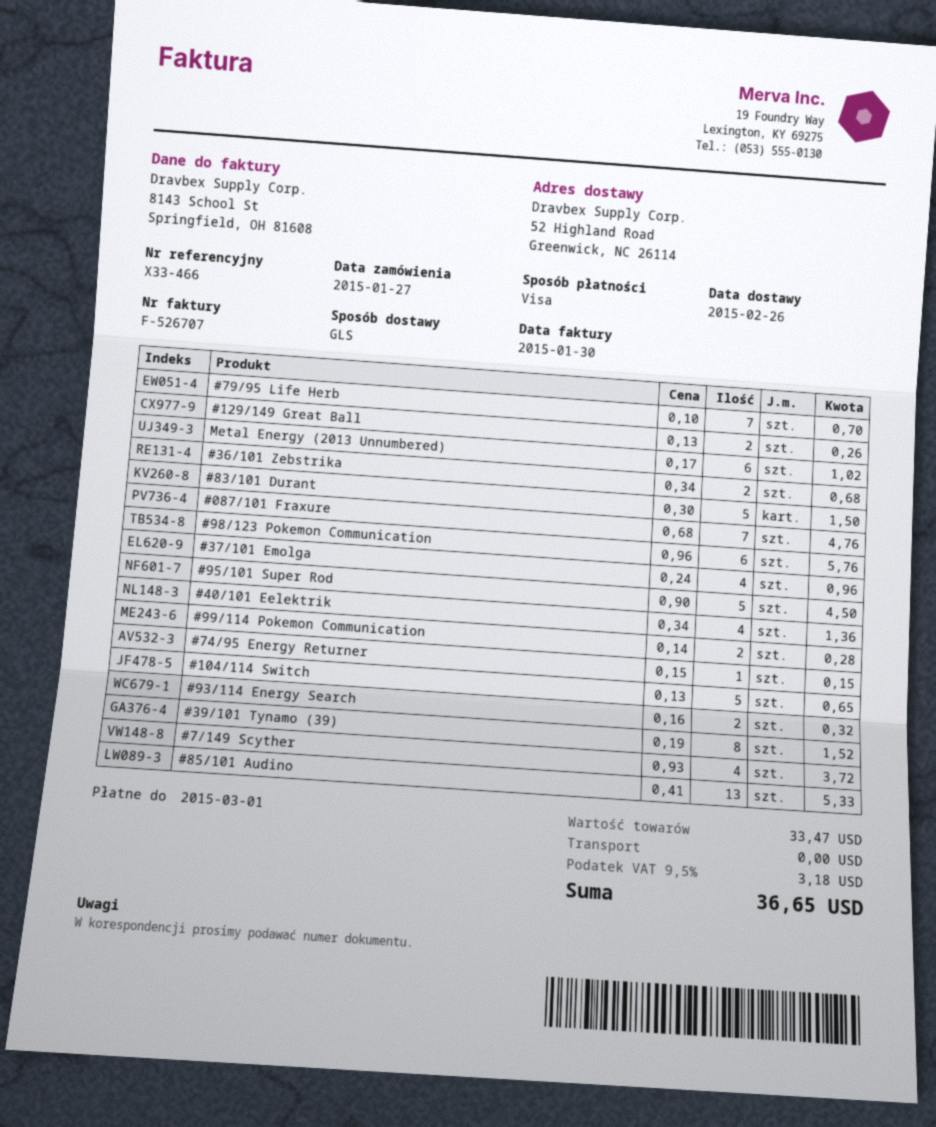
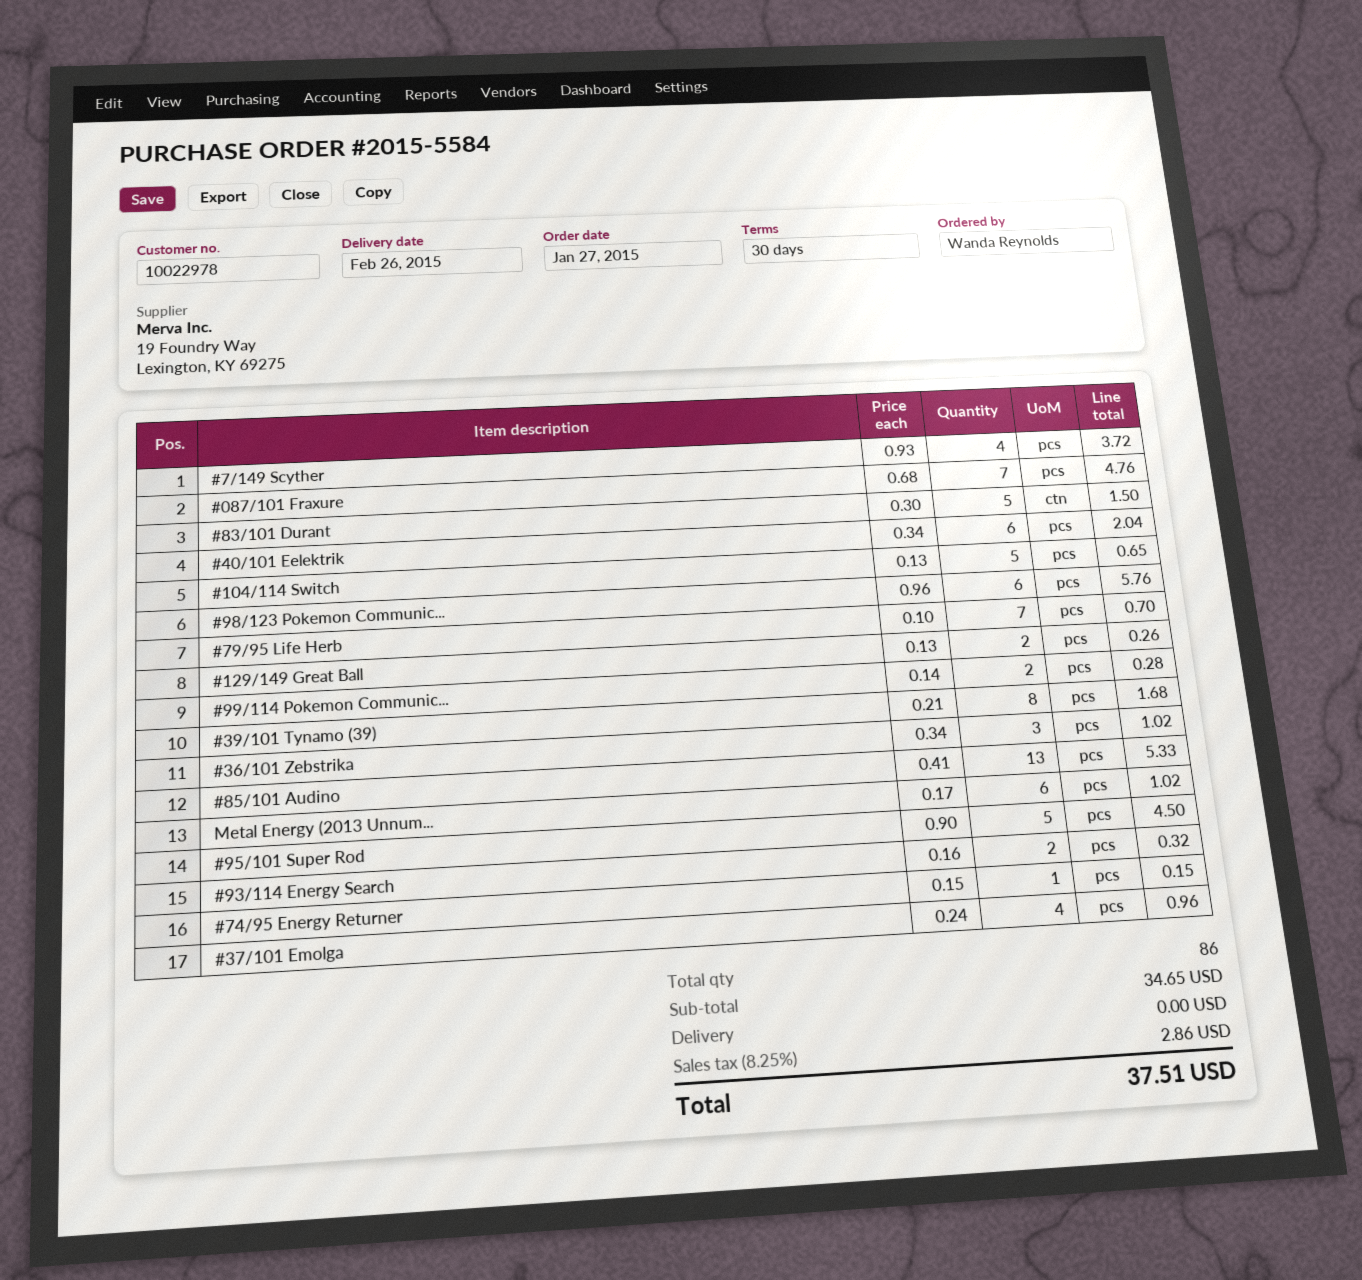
#36/101 Zebstrika: 2 x 0.34 = 0.68 -> 3 x 0.34 = 1.02
#40/101 Eelektrik: 4 x 0.34 = 1.36 -> 6 x 0.34 = 2.04
#39/101 Tynamo (39): 8 x 0.19 = 1.52 -> 8 x 0.21 = 1.68
subtotal: 33.47 -> 34.65
tax: 9.5% = 3.18 -> 8.25% = 2.86
total: 36.65 -> 37.51

